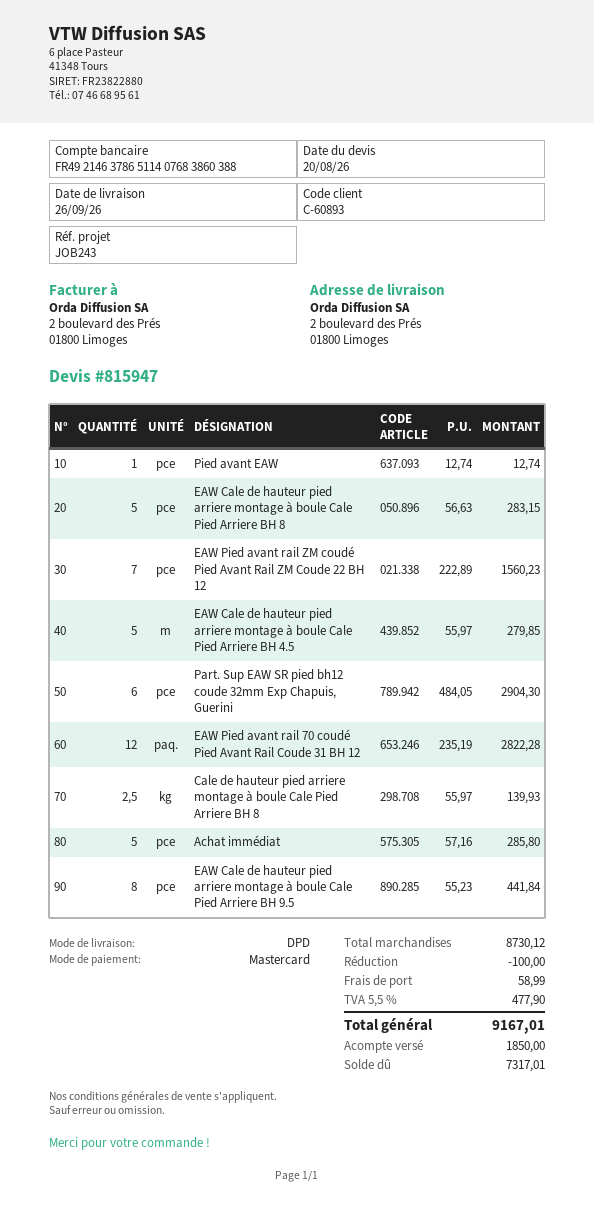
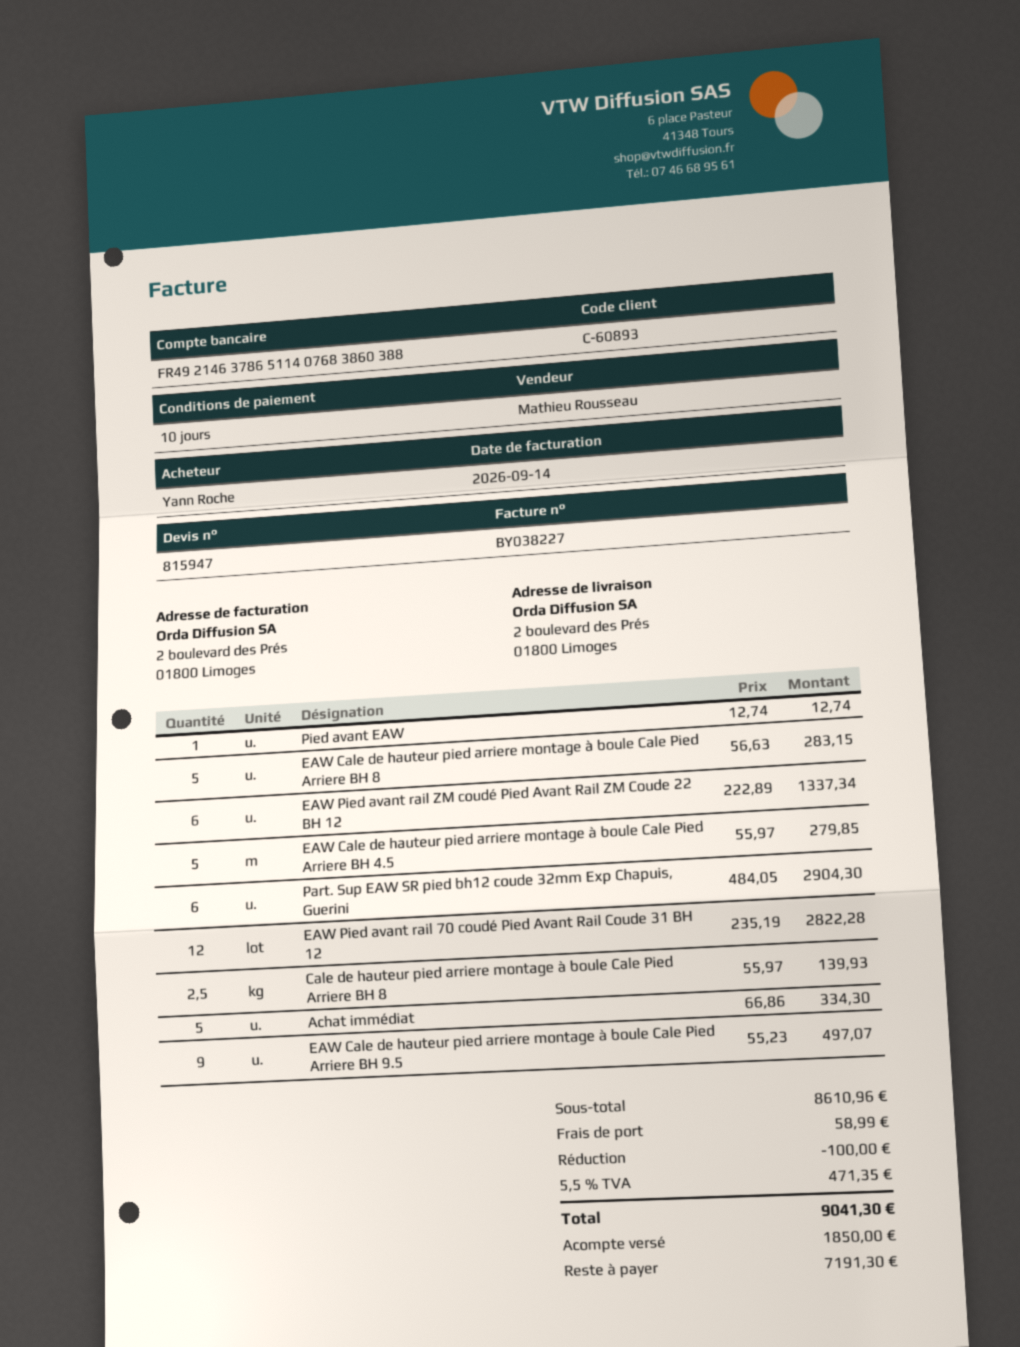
EAW Pied avant rail ZM coudé Pied Avant Rail ZM Coude 22 BH 12: 7 x 222.89 = 1560.23 -> 6 x 222.89 = 1337.34
Achat immédiat: 5 x 57.16 = 285.80 -> 5 x 66.86 = 334.30
EAW Cale de hauteur pied arriere montage à boule Cale Pied Arriere BH 9.5: 8 x 55.23 = 441.84 -> 9 x 55.23 = 497.07
subtotal: 8730.12 -> 8610.96
tax: 5.5% = 477.90 -> 5.5% = 471.35
total: 9167.01 -> 9041.30
balance: 7317.01 -> 7191.30

